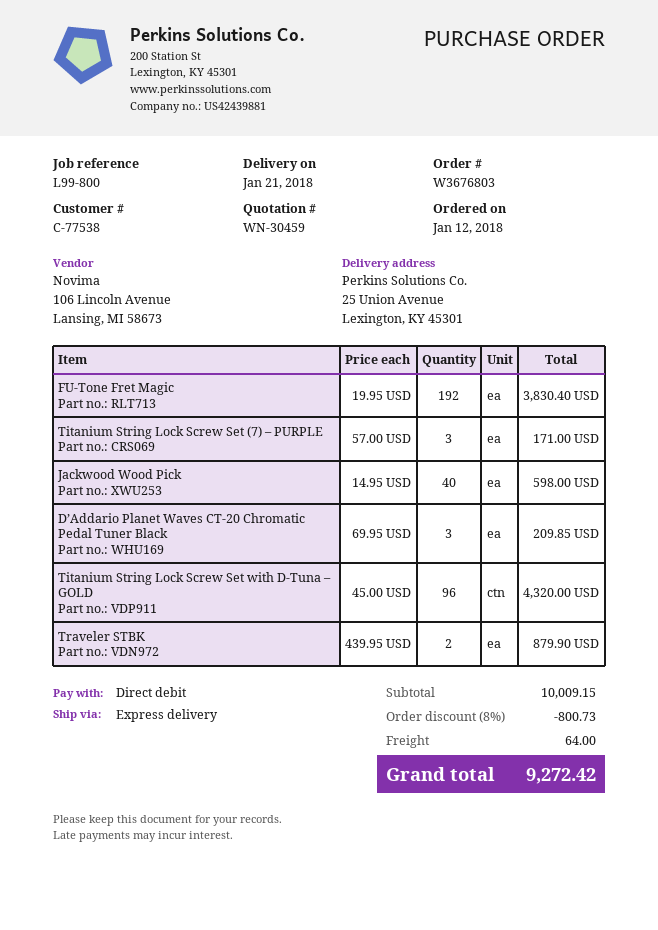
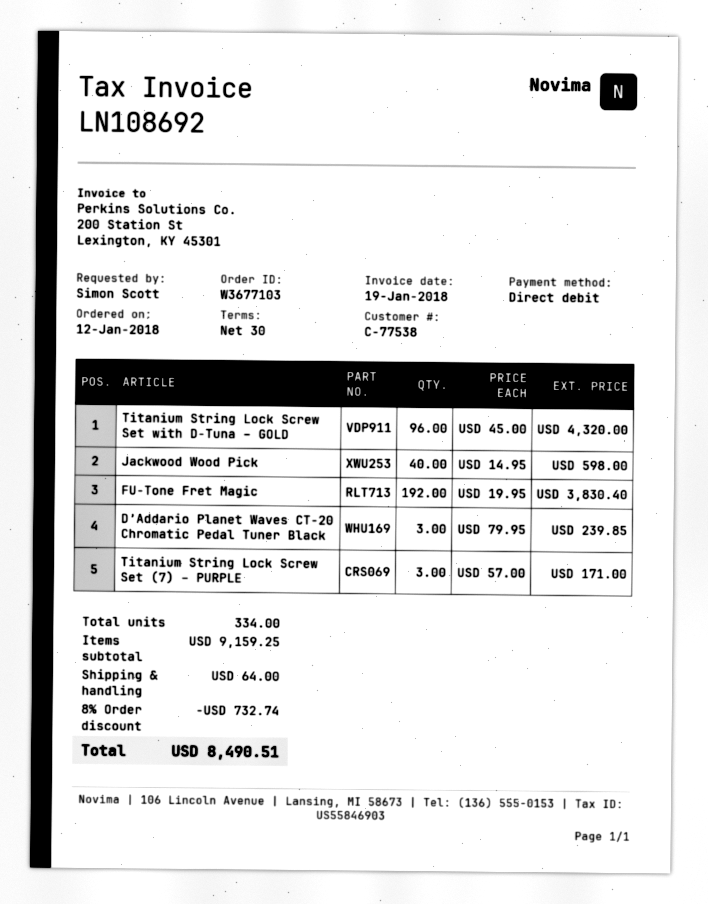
order number: W3676803 -> W3677103
D’Addario Planet Waves CT-20 Chromatic Pedal Tuner Black: 3 x 69.95 = 209.85 -> 3 x 79.95 = 239.85
Traveler STBK: 2 x 439.95 = 879.90 -> none
subtotal: 10009.15 -> 9159.25
discount: 8% = 800.73 -> 8% = 732.74
total: 9272.42 -> 8490.51

